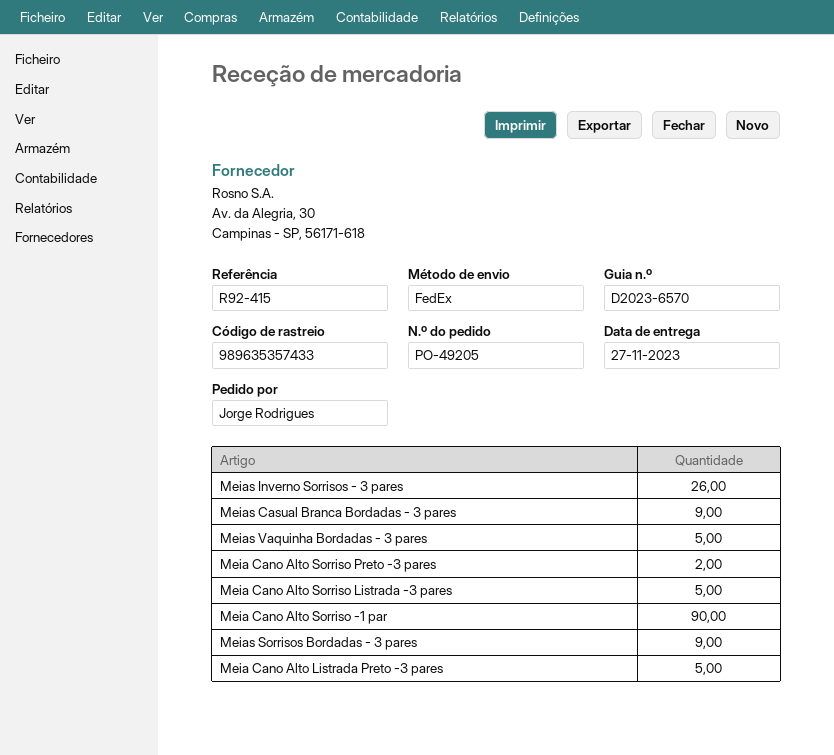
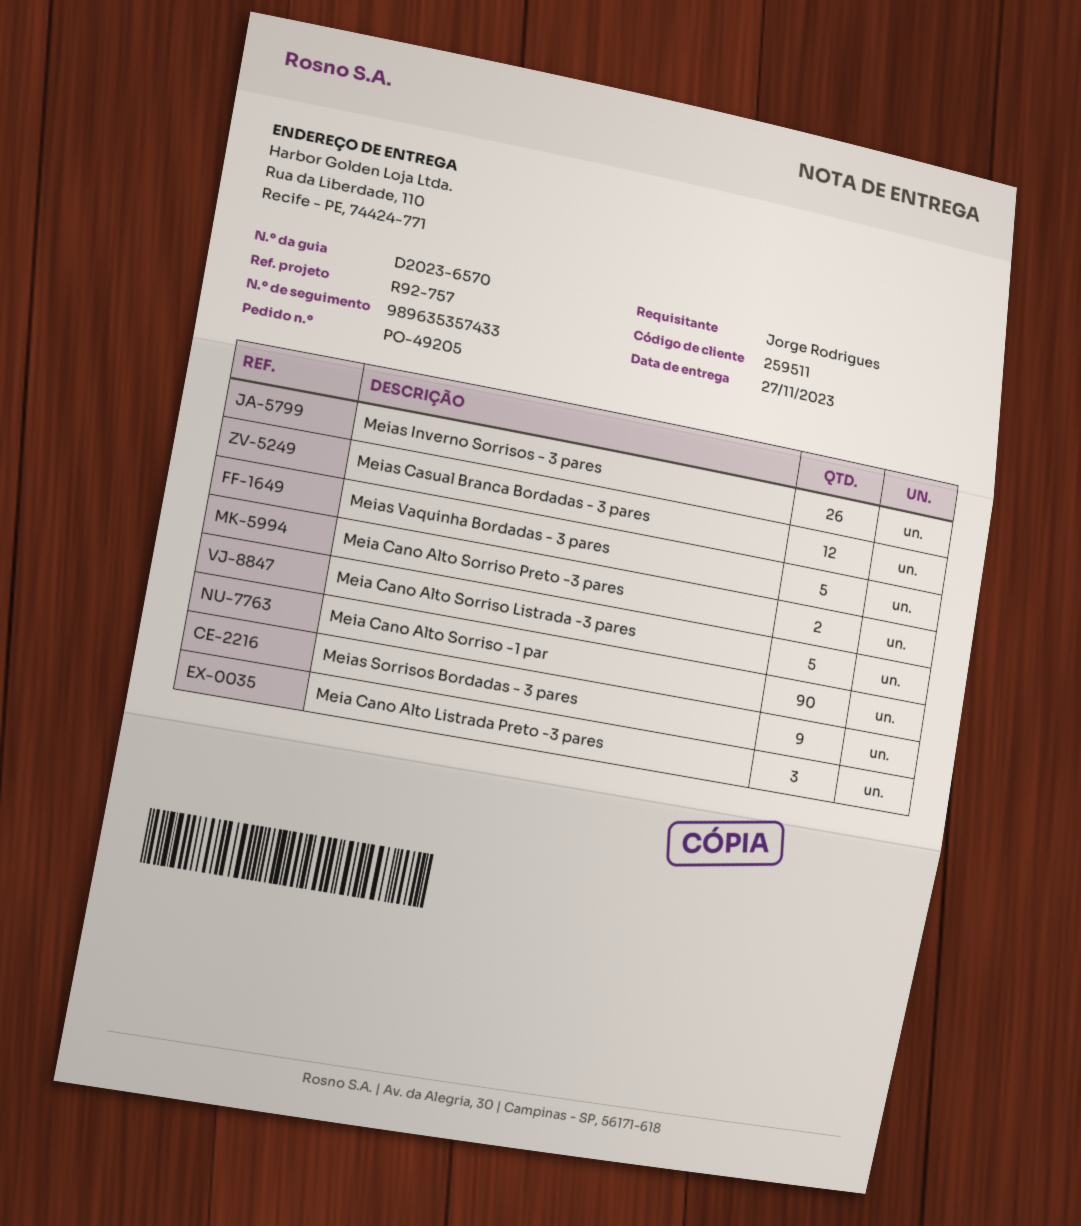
reference: R92-415 -> R92-757
Meias Casual Branca Bordadas - 3 pares: 9 -> 12
Meia Cano Alto Listrada Preto -3 pares: 5 -> 3

